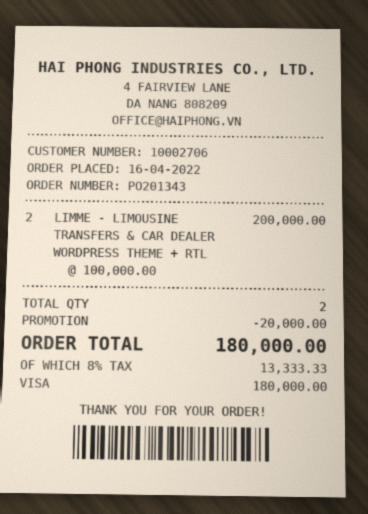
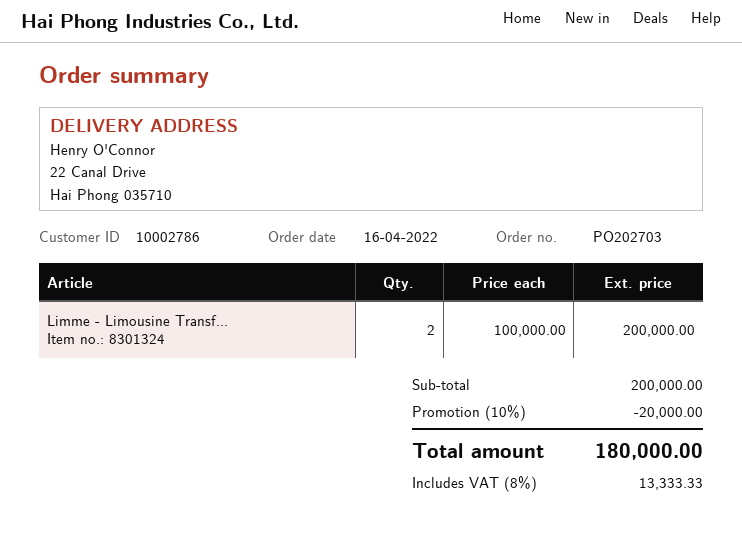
order number: PO201343 -> PO202703
customer number: 10002706 -> 10002786

